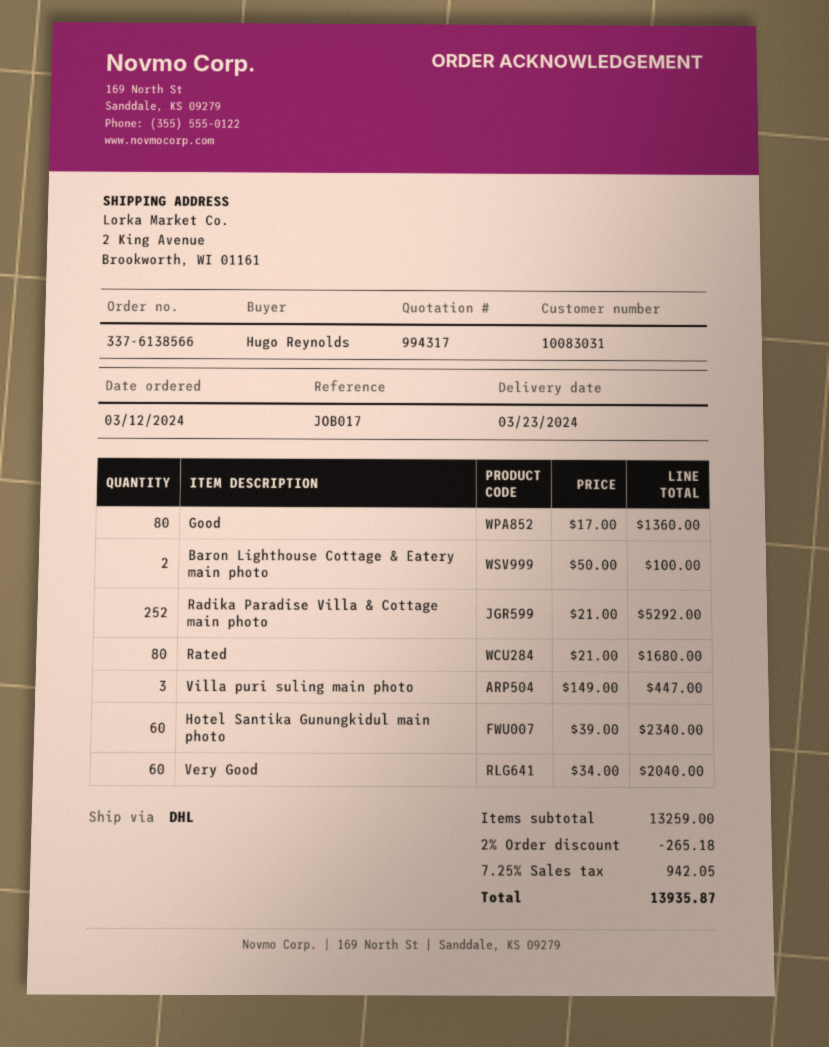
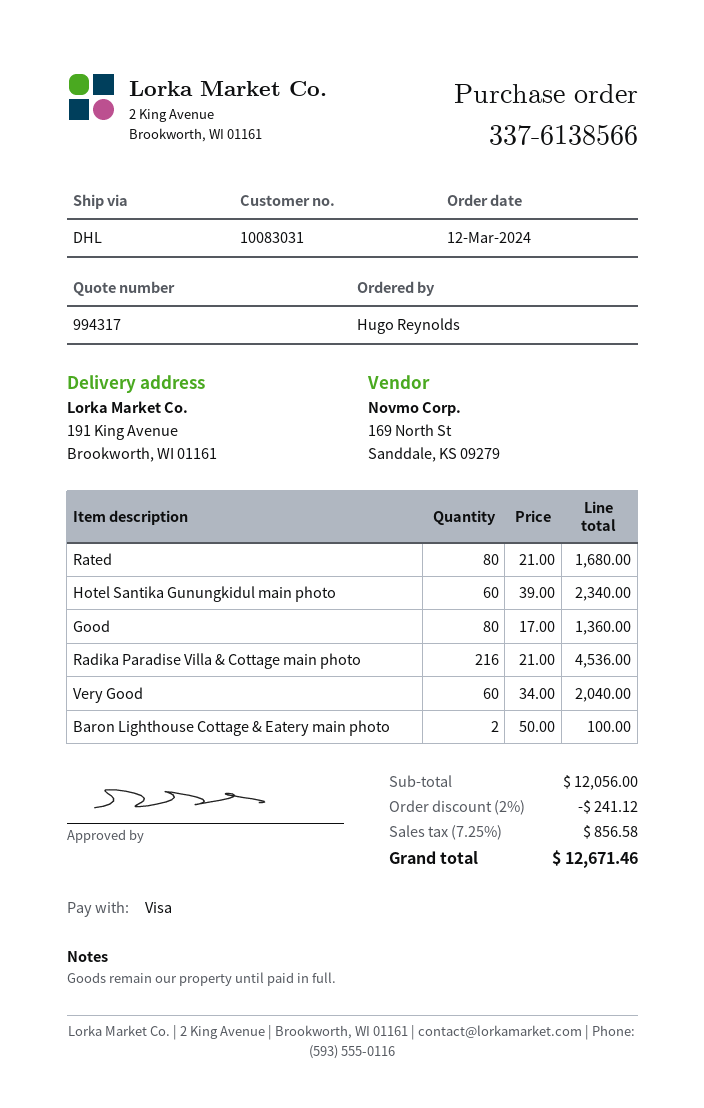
ship to: 2 King Avenue, Brookworth, WI 01161 -> 191 King Avenue, Brookworth, WI 01161
Radika Paradise Villa & Cottage main photo: 252 x 21.00 = 5292.00 -> 216 x 21.00 = 4536.00
Villa puri suling main photo: 3 x 149.00 = 447.00 -> none
subtotal: 13259.00 -> 12056.00
discount: 2% = 265.18 -> 2% = 241.12
tax: 7.25% = 942.05 -> 7.25% = 856.58
total: 13935.87 -> 12671.46

